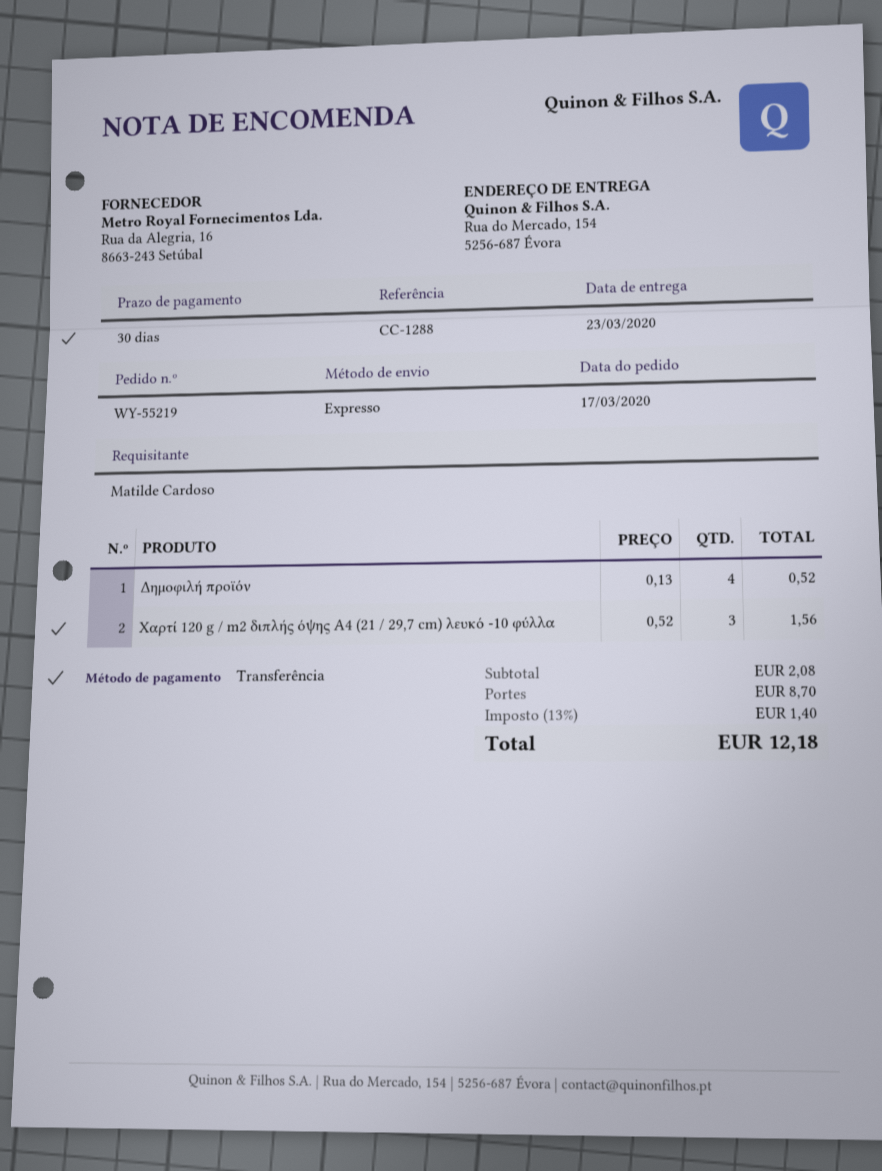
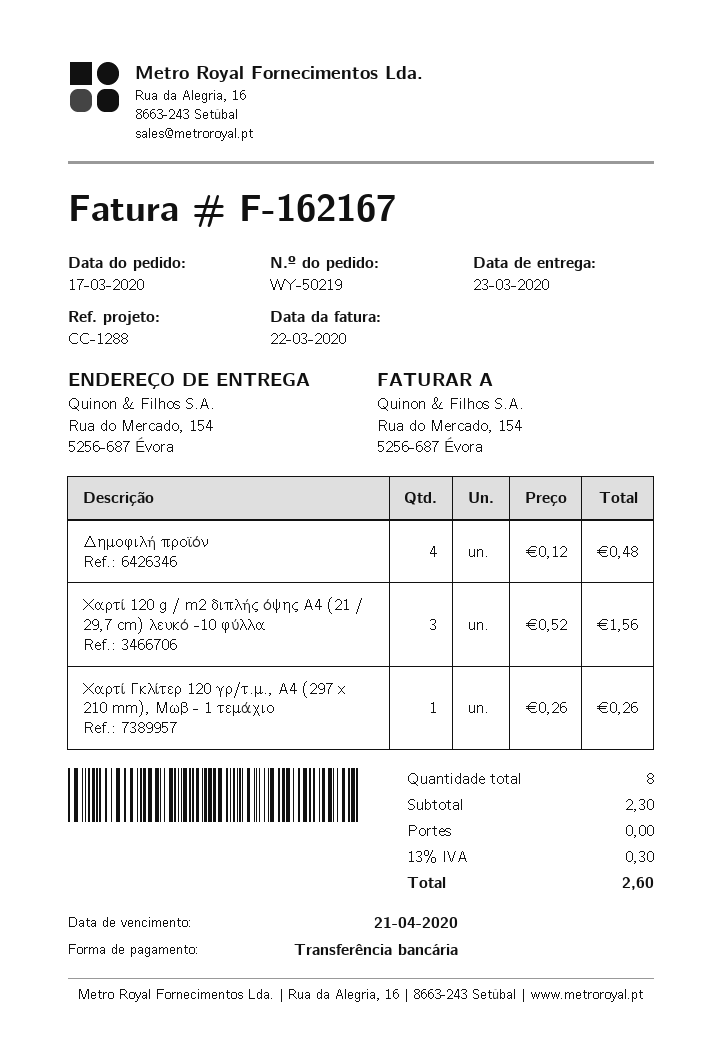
order number: WY-55219 -> WY-50219
Δημοφιλή προϊόν: 4 x 0.13 = 0.52 -> 4 x 0.12 = 0.48
Χαρτί Γκλίτερ 120 γρ/τ.μ., A4 (297 x 210 mm), Μωβ - 1 τεμάχιο: none -> 1 x 0.26 = 0.26
subtotal: 2.08 -> 2.30
shipping: 8.70 -> 0.00
tax: 13% = 1.40 -> 13% = 0.30
total: 12.18 -> 2.60

